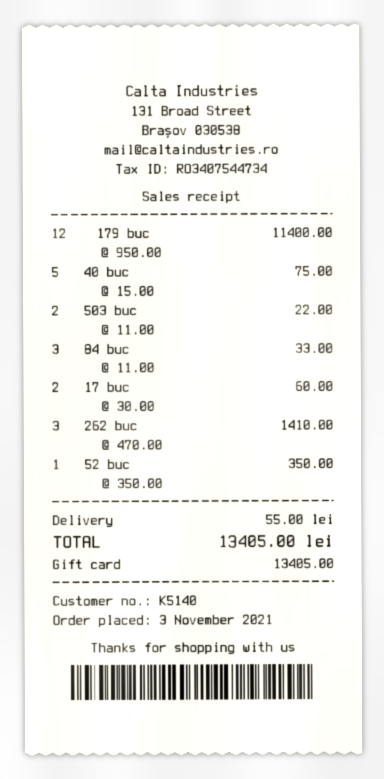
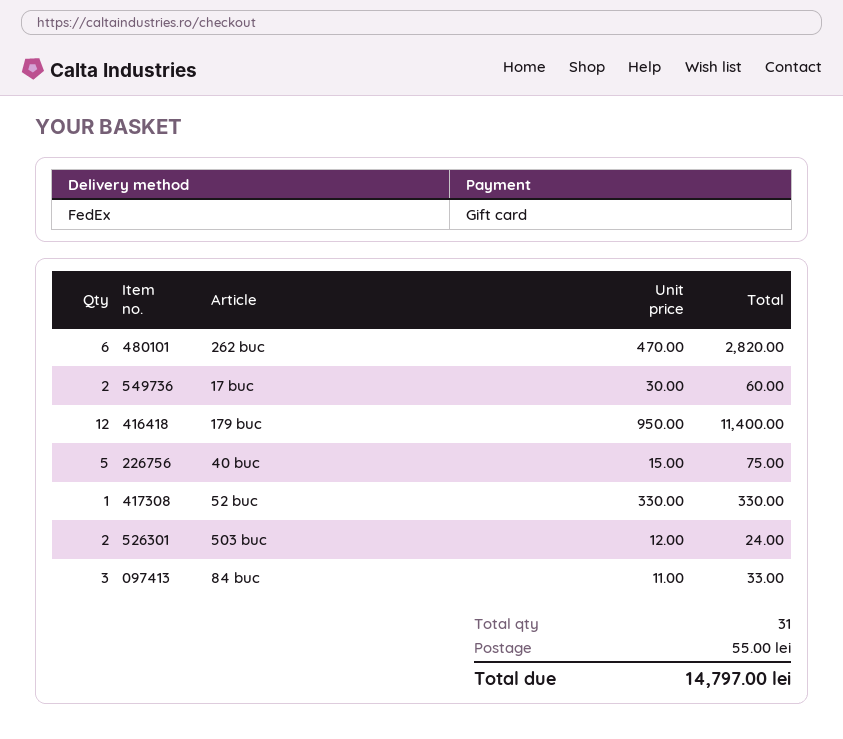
503 buc: 2 x 11.00 = 22.00 -> 2 x 12.00 = 24.00
262 buc: 3 x 470.00 = 1410.00 -> 6 x 470.00 = 2820.00
52 buc: 1 x 350.00 = 350.00 -> 1 x 330.00 = 330.00
total: 13405.00 -> 14797.00

